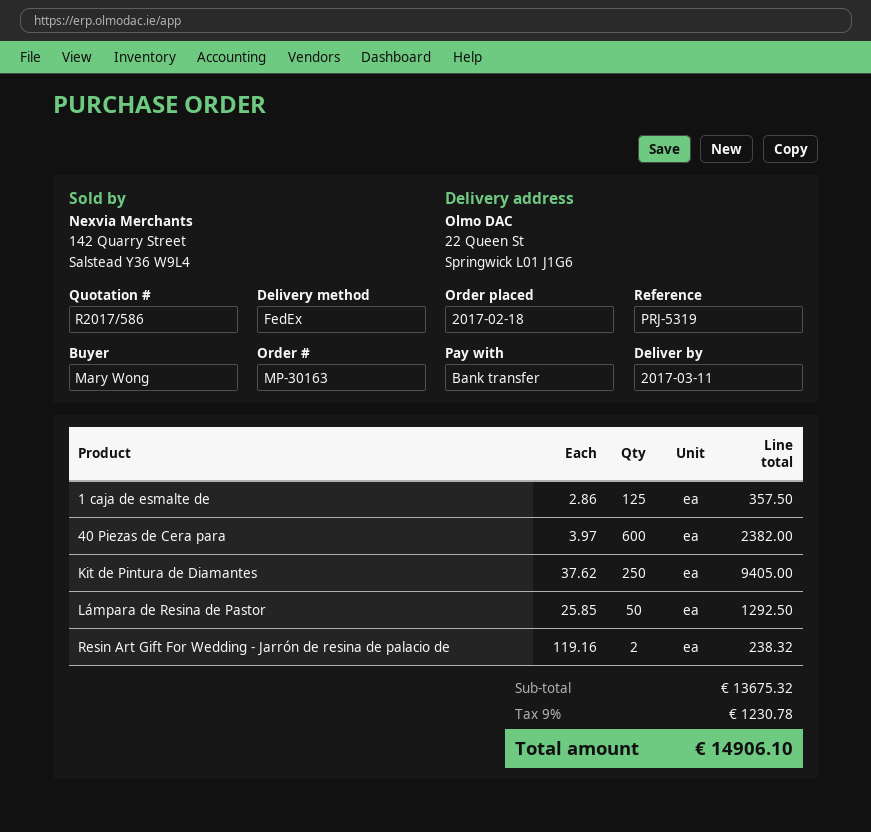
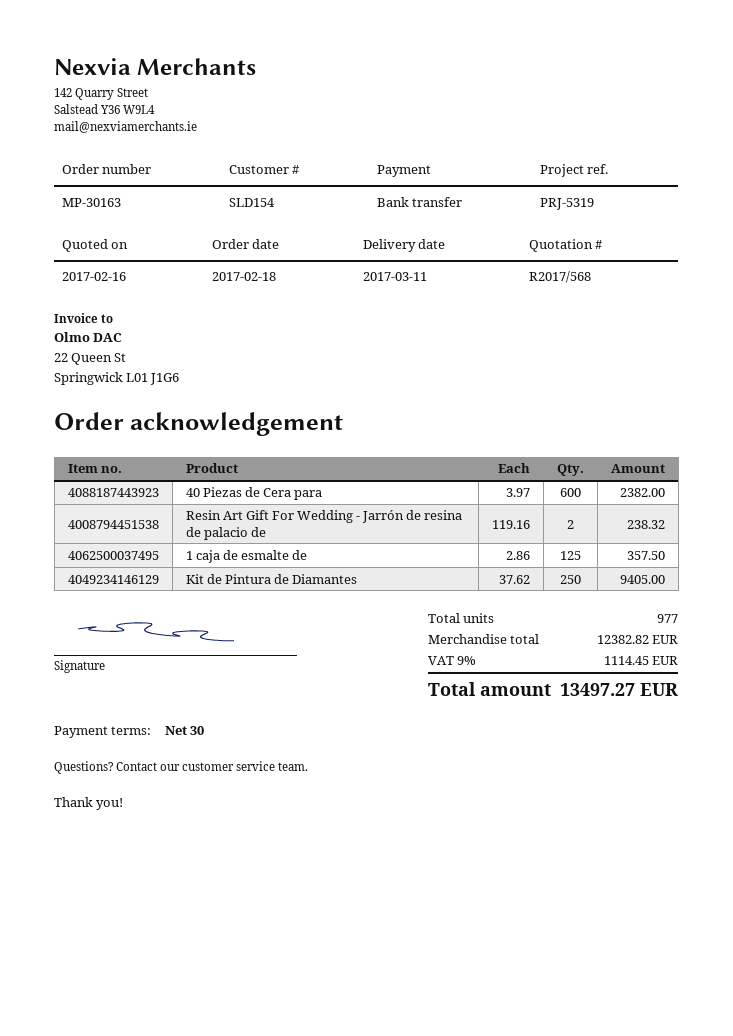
quote number: R2017/586 -> R2017/568
Lámpara de Resina de Pastor: 50 x 25.85 = 1292.50 -> none
subtotal: 13675.32 -> 12382.82
tax: 9% = 1230.78 -> 9% = 1114.45
total: 14906.10 -> 13497.27

